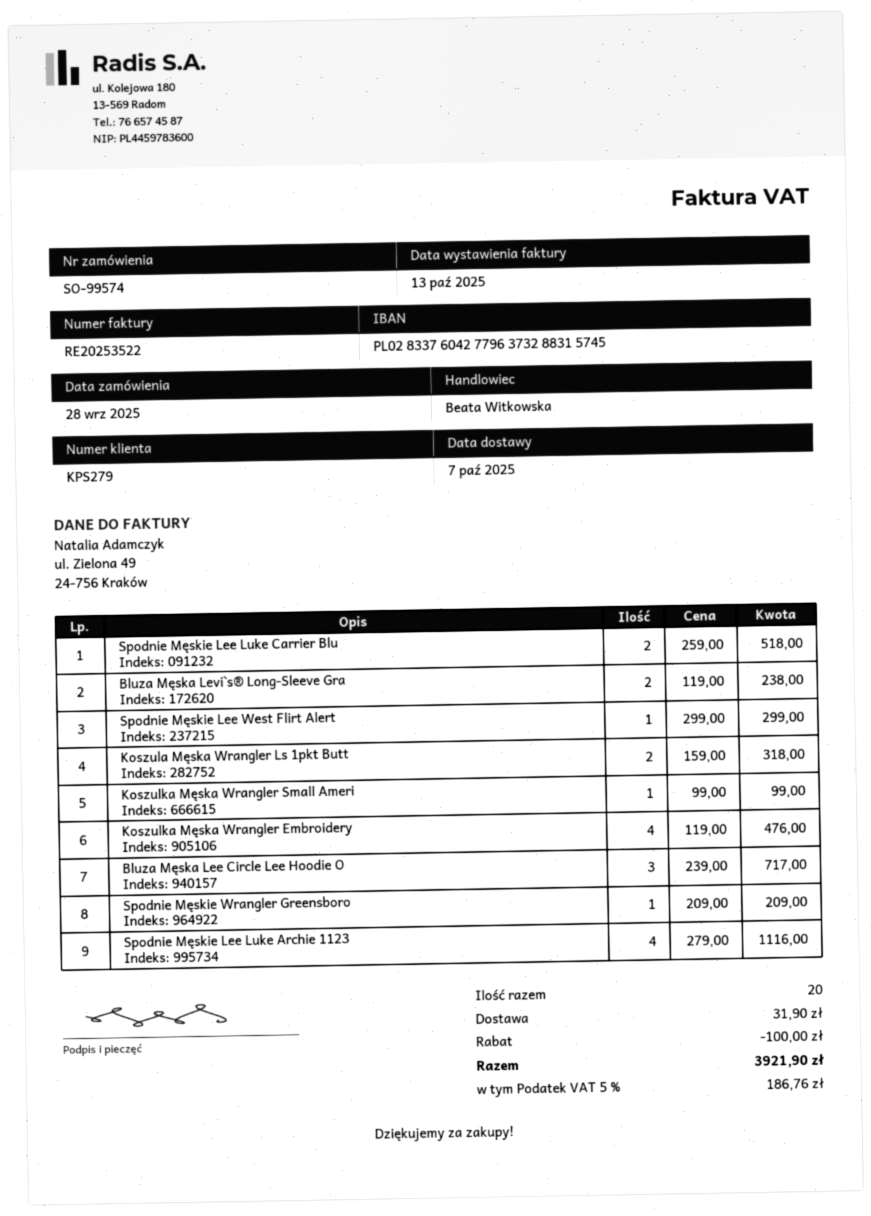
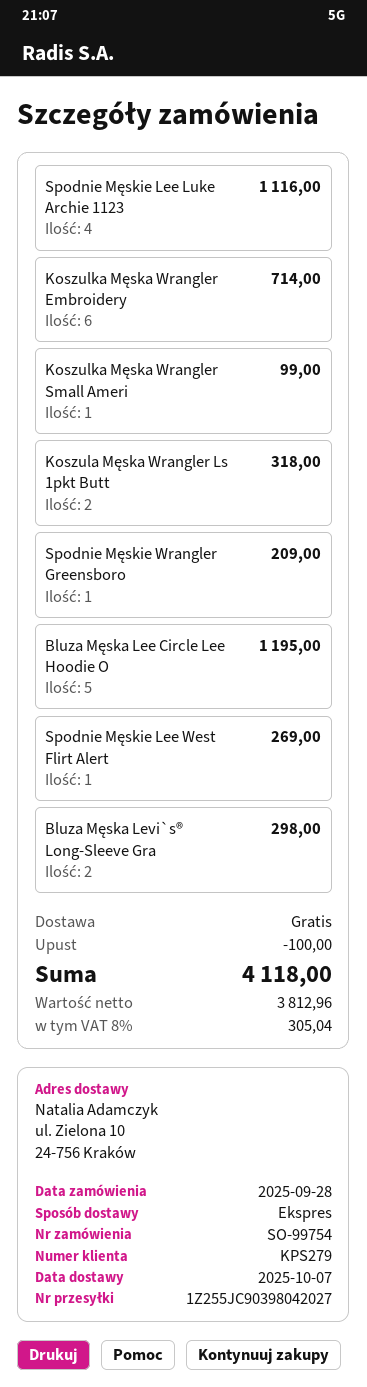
order number: SO-99574 -> SO-99754
Spodnie Męskie Lee Luke Carrier Blu: 2 for 518.00 -> none
Bluza Męska Levi`s® Long-Sleeve Gra: 2 for 238.00 -> 2 for 298.00
Spodnie Męskie Lee West Flirt Alert: 1 for 299.00 -> 1 for 269.00
Koszulka Męska Wrangler Embroidery: 4 for 476.00 -> 6 for 714.00
Bluza Męska Lee Circle Lee Hoodie O: 3 for 717.00 -> 5 for 1195.00
shipping: 31.90 -> 0.00
tax: 5% = 186.76 -> 8% = 305.04
total: 3921.90 -> 4118.00

